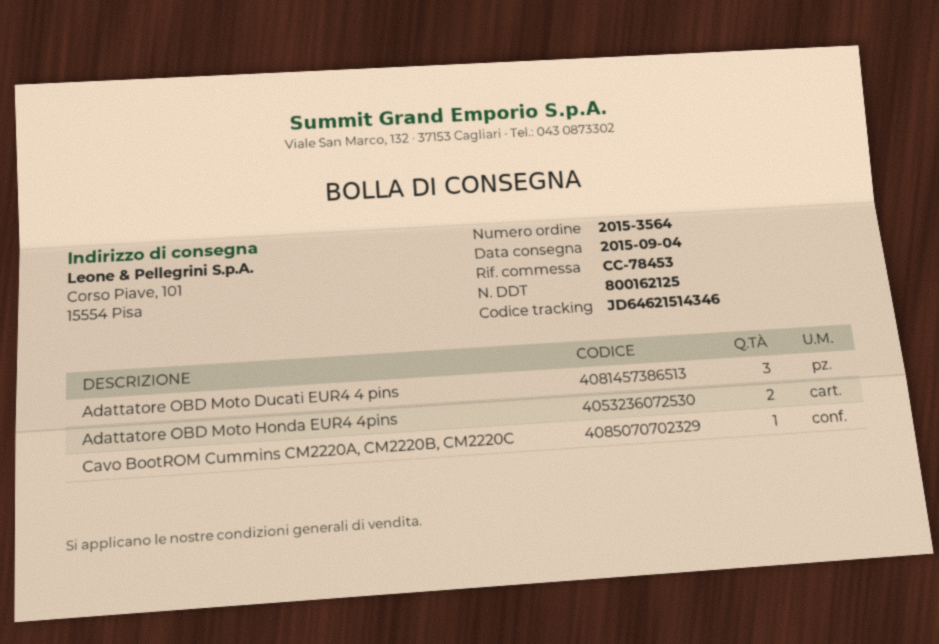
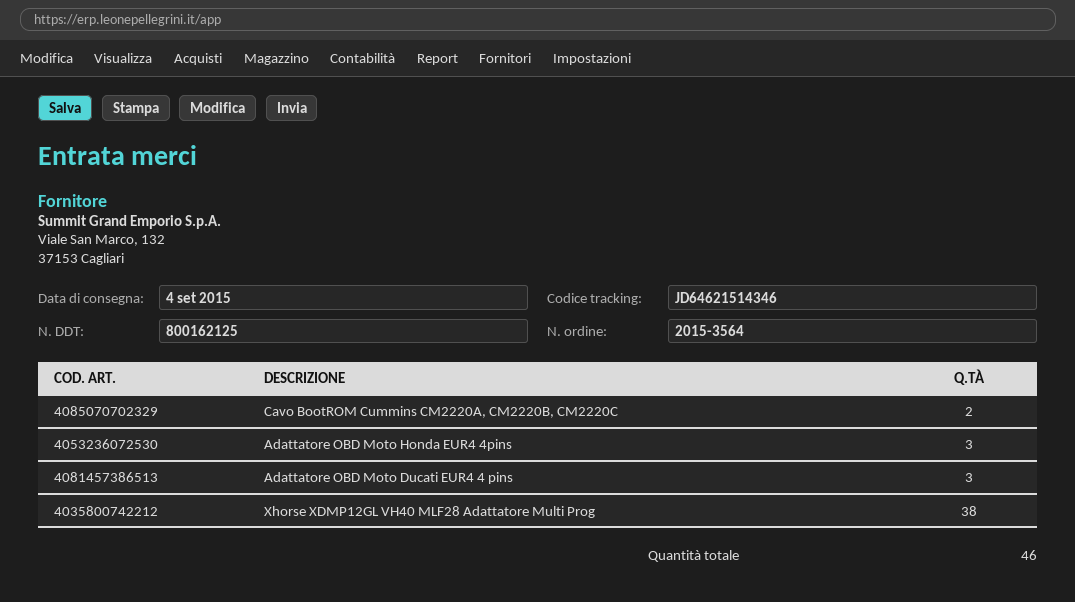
Adattatore OBD Moto Honda EUR4 4pins: 2 -> 3
Cavo BootROM Cummins CM2220A, CM2220B, CM2220C: 1 -> 2
Xhorse XDMP12GL VH40 MLF28 Adattatore Multi Prog: none -> 38

